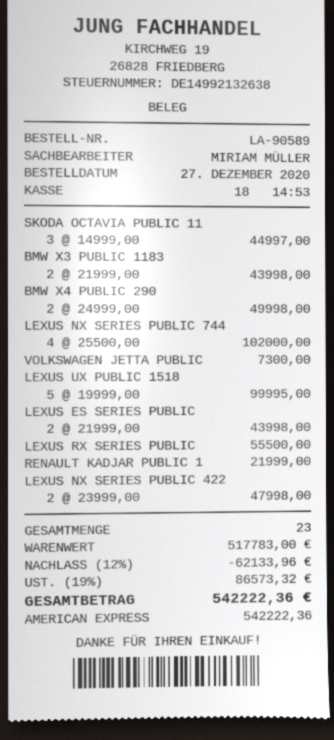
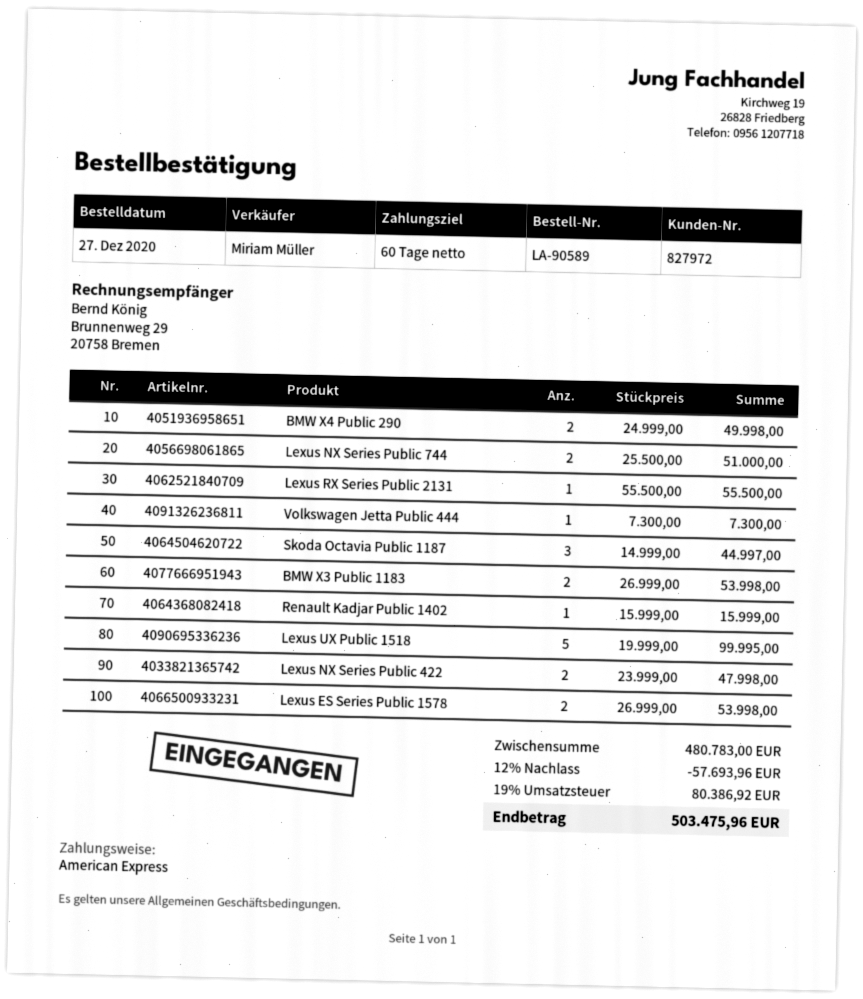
BMW X3 PUBLIC 1183: 2 x 21999.00 = 43998.00 -> 2 x 26999.00 = 53998.00
LEXUS NX SERIES PUBLIC 744: 4 x 25500.00 = 102000.00 -> 2 x 25500.00 = 51000.00
LEXUS ES SERIES PUBLIC: 2 x 21999.00 = 43998.00 -> 2 x 26999.00 = 53998.00
RENAULT KADJAR PUBLIC 1: 1 x 21999.00 = 21999.00 -> 1 x 15999.00 = 15999.00
subtotal: 517783.00 -> 480783.00
discount: 12% = 62133.96 -> 12% = 57693.96
tax: 19% = 86573.32 -> 19% = 80386.92
total: 542222.36 -> 503475.96

